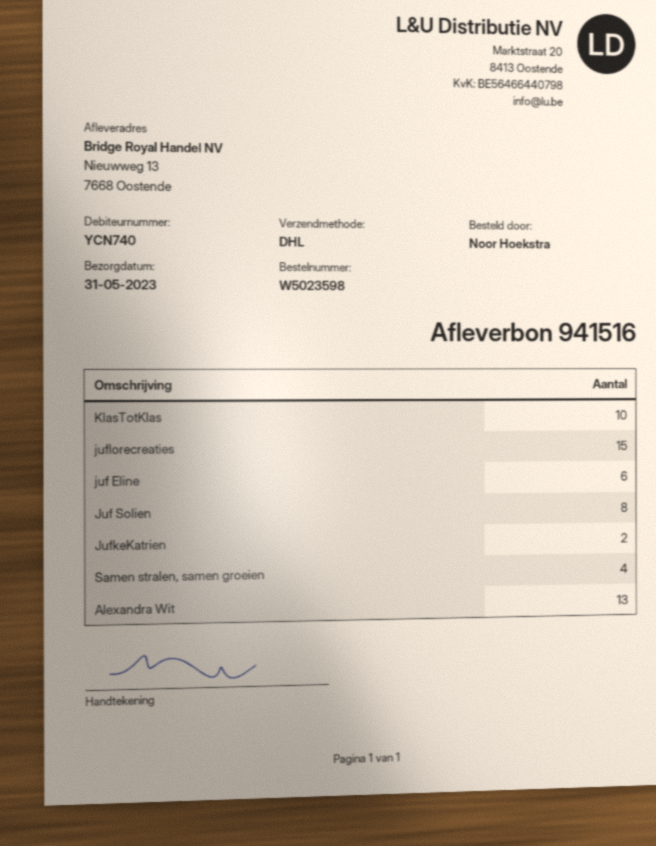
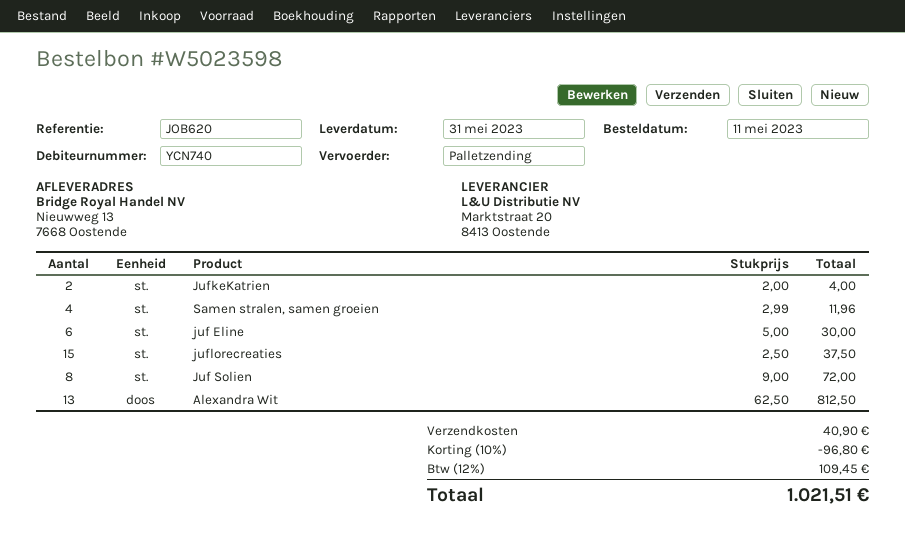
shipping method: DHL -> pallet freight
KlasTotKlas: 10 -> none

